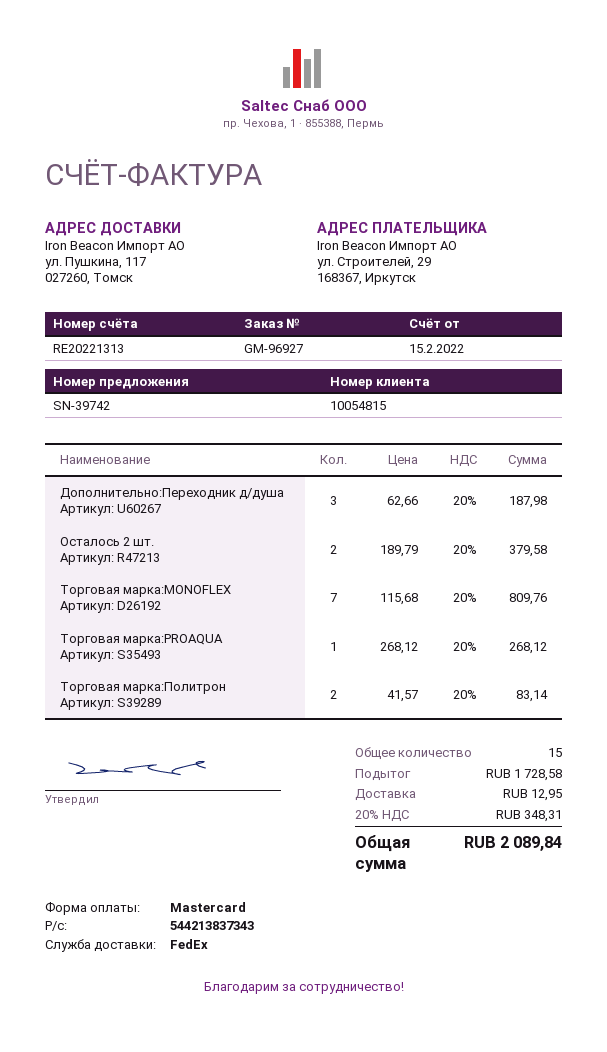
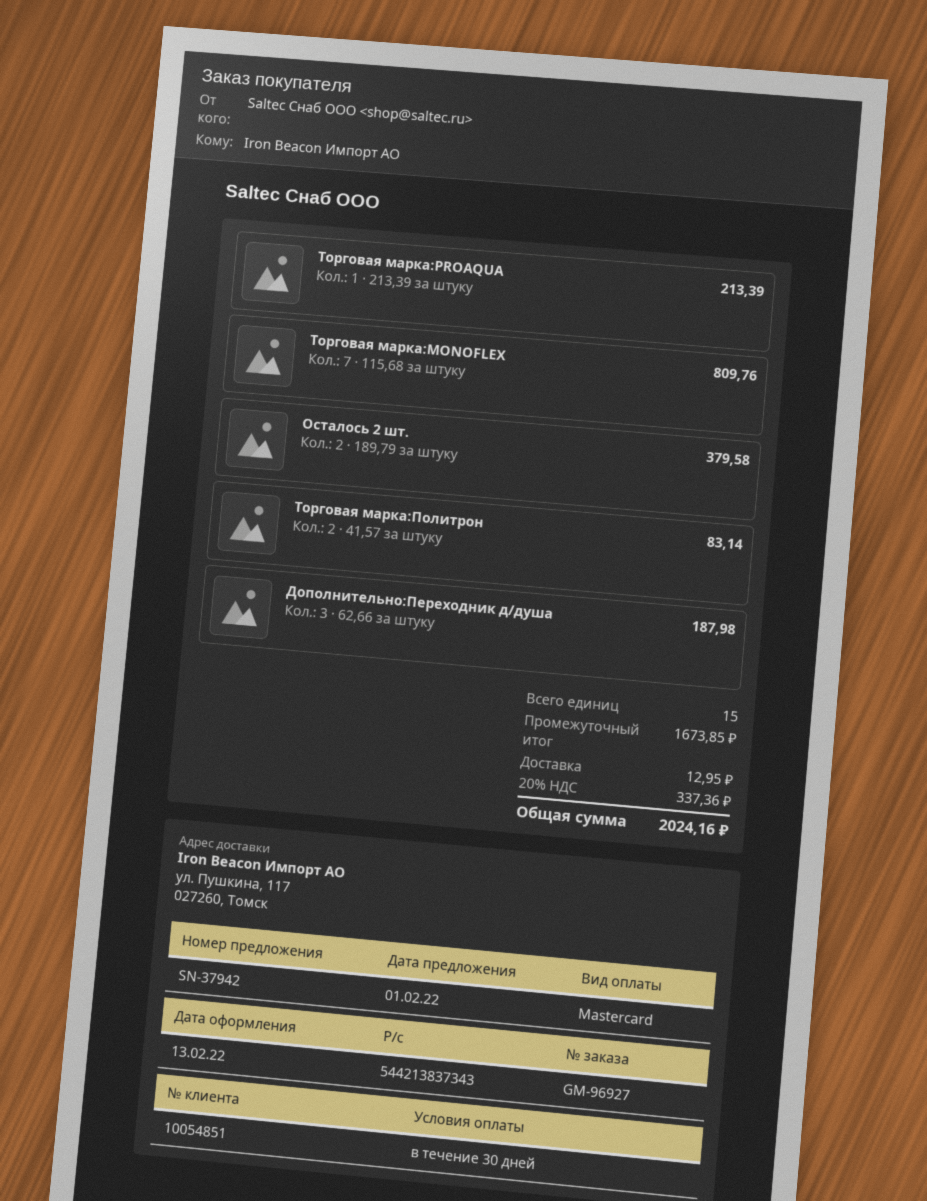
quote number: SN-39742 -> SN-37942
customer number: 10054815 -> 10054851
Торговая марка:PROAQUA: 1 x 268.12 = 268.12 -> 1 x 213.39 = 213.39
subtotal: 1728.58 -> 1673.85
tax: 20% = 348.31 -> 20% = 337.36
total: 2089.84 -> 2024.16

